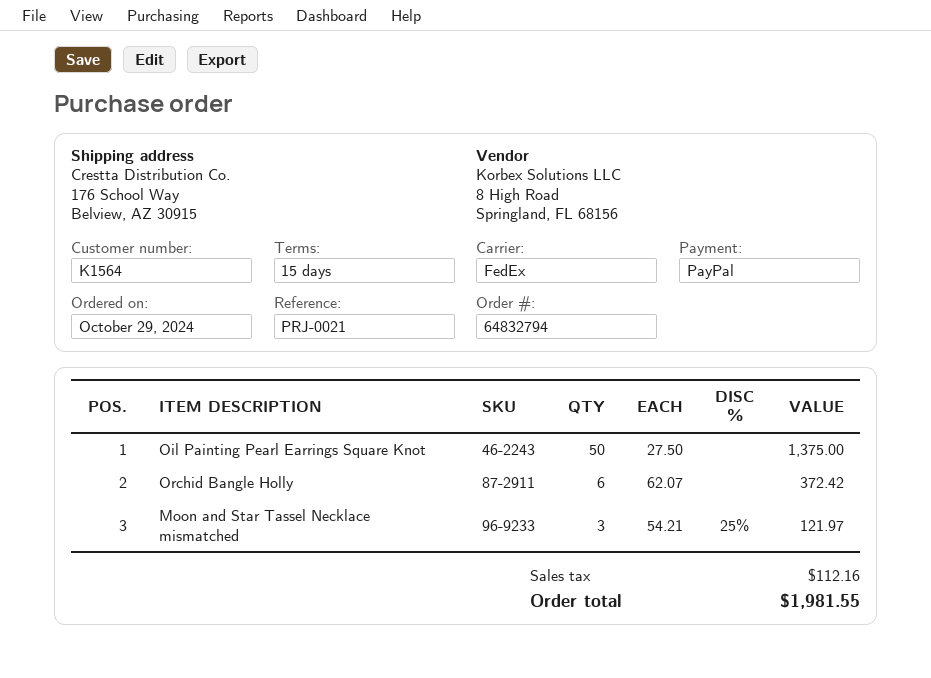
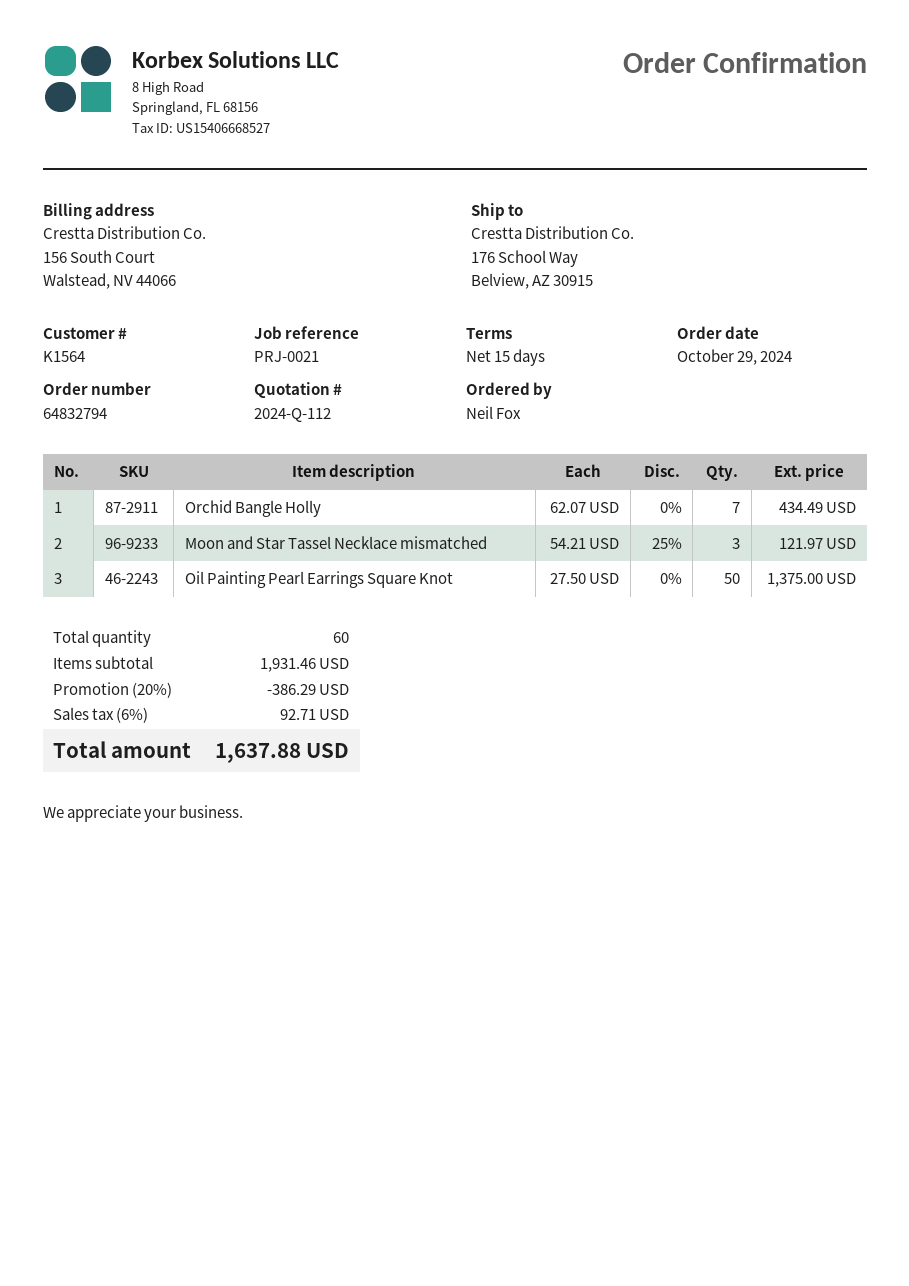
Orchid Bangle Holly: 6 x 62.07 = 372.42 -> 7 x 62.07 = 434.49
discount: none -> 20% = 386.29
tax: 112.16 -> 92.71
total: 1981.55 -> 1637.88

